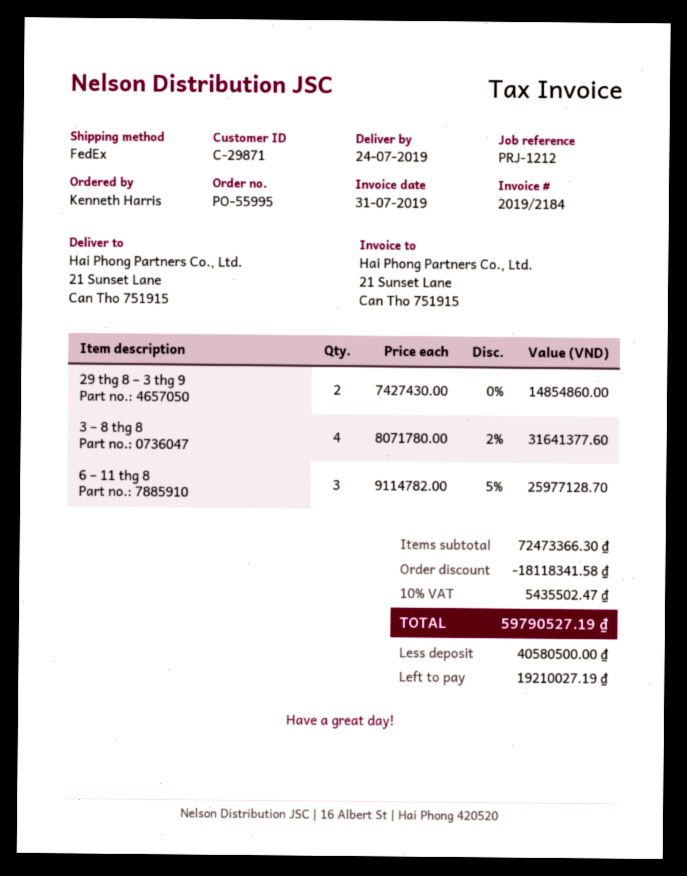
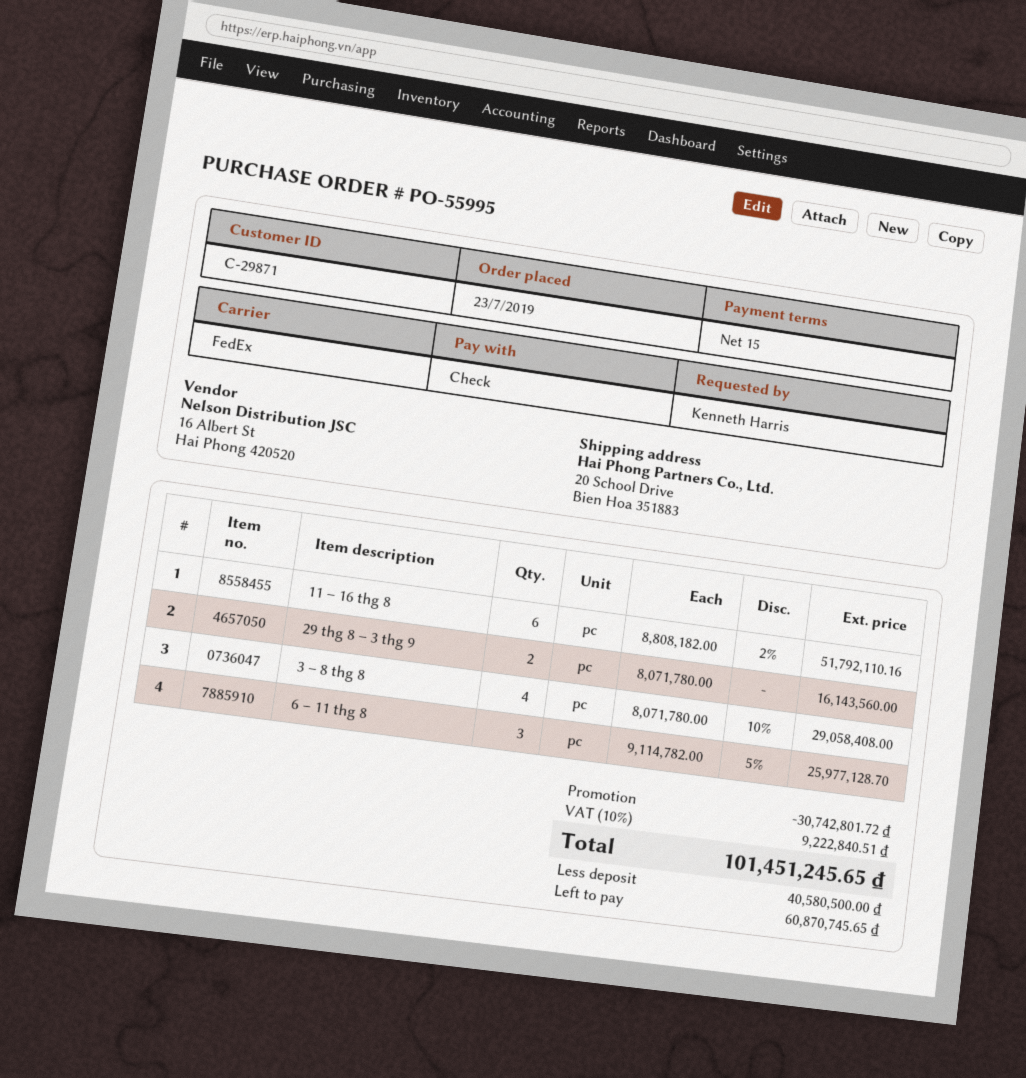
ship to: 21 Sunset Lane, Can Tho 751915 -> 20 School Drive, Bien Hoa 351883
29 thg 8 – 3 thg 9: 2 x 7427430.00 = 14854860.00 -> 2 x 8071780.00 = 16143560.00
3 – 8 thg 8: 4 x 8071780.00 - 2% = 31641377.60 -> 4 x 8071780.00 - 10% = 29058408.00
11 – 16 thg 8: none -> 6 x 8808182.00 - 2% = 51792110.16
discount: 18118341.58 -> 30742801.72
tax: 10% = 5435502.47 -> 10% = 9222840.51
total: 59790527.19 -> 101451245.65
balance: 19210027.19 -> 60870745.65

